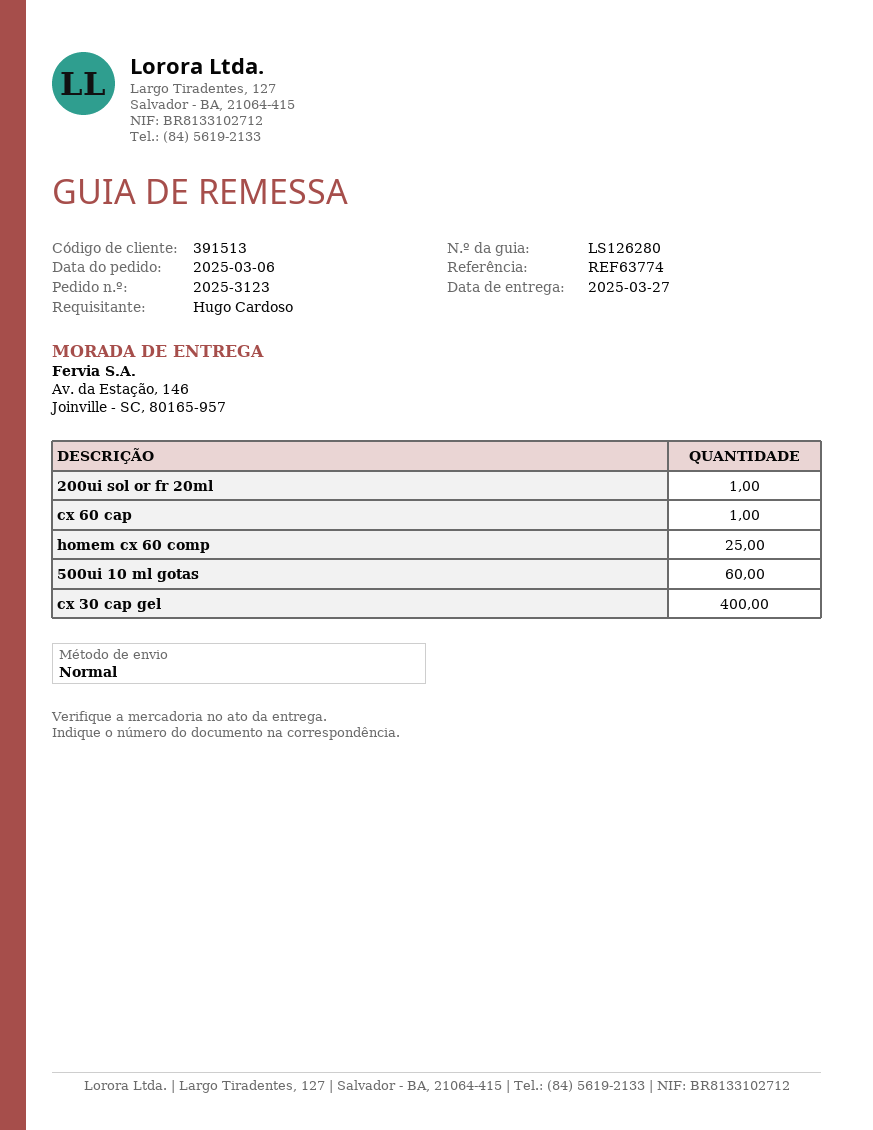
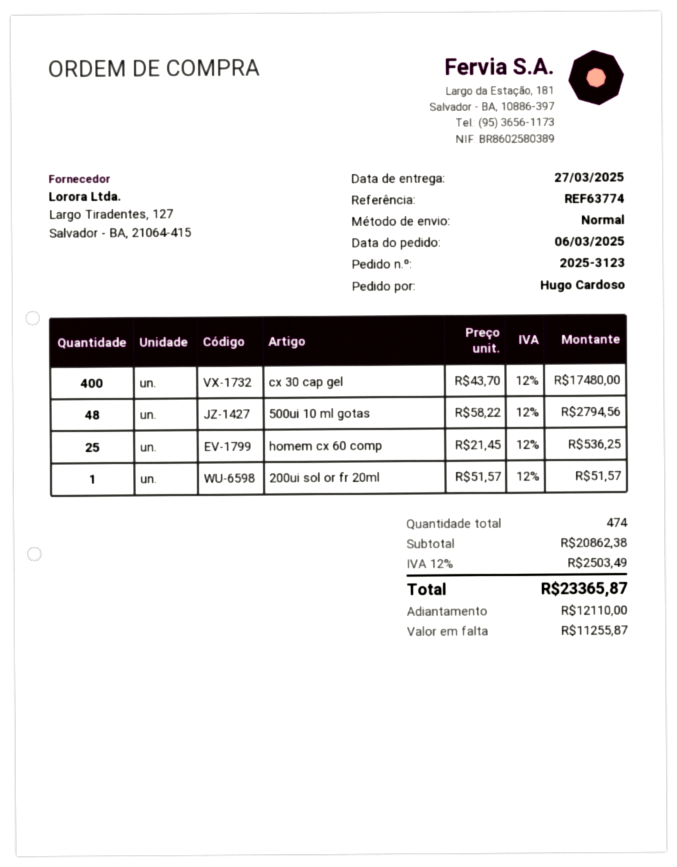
cx 60 cap: 1 -> none
500ui 10 ml gotas: 60 -> 48

